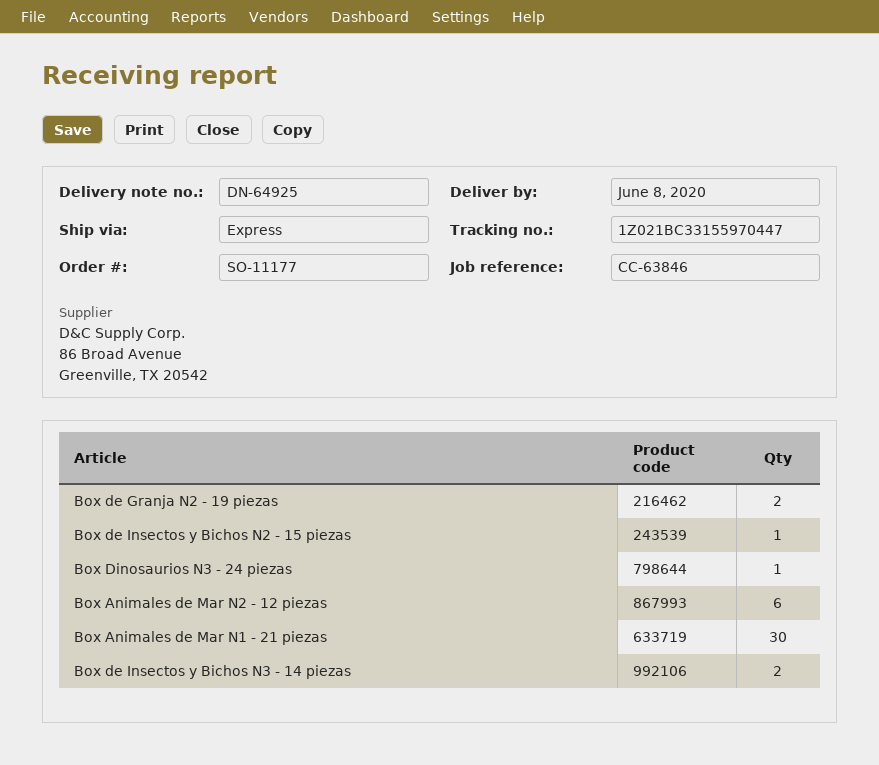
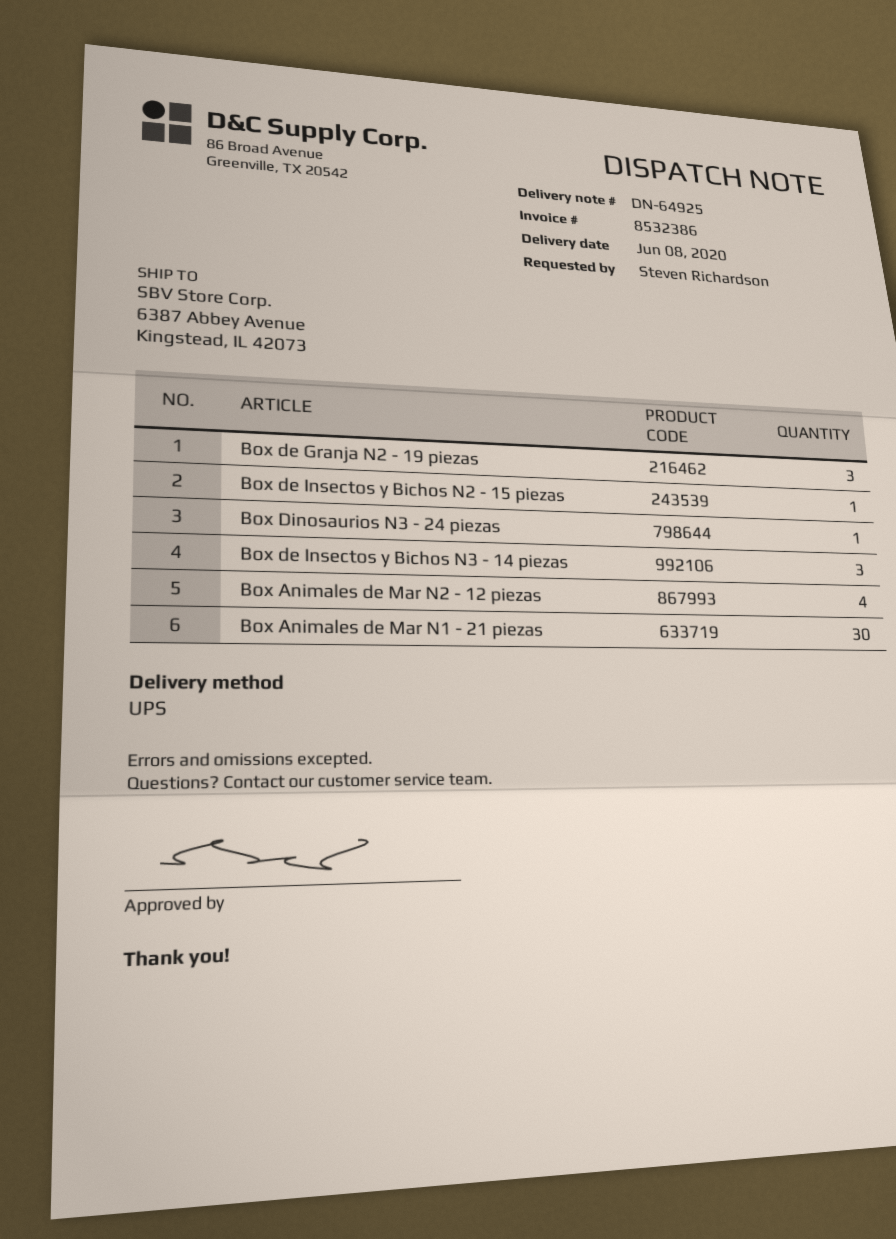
shipping method: express -> UPS
Box de Granja N2 - 19 piezas: 2 -> 3
Box Animales de Mar N2 - 12 piezas: 6 -> 4
Box de Insectos y Bichos N3 - 14 piezas: 2 -> 3

